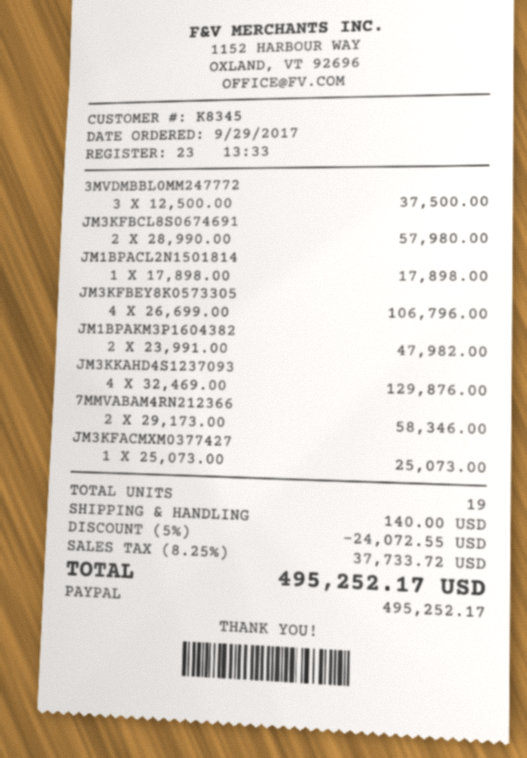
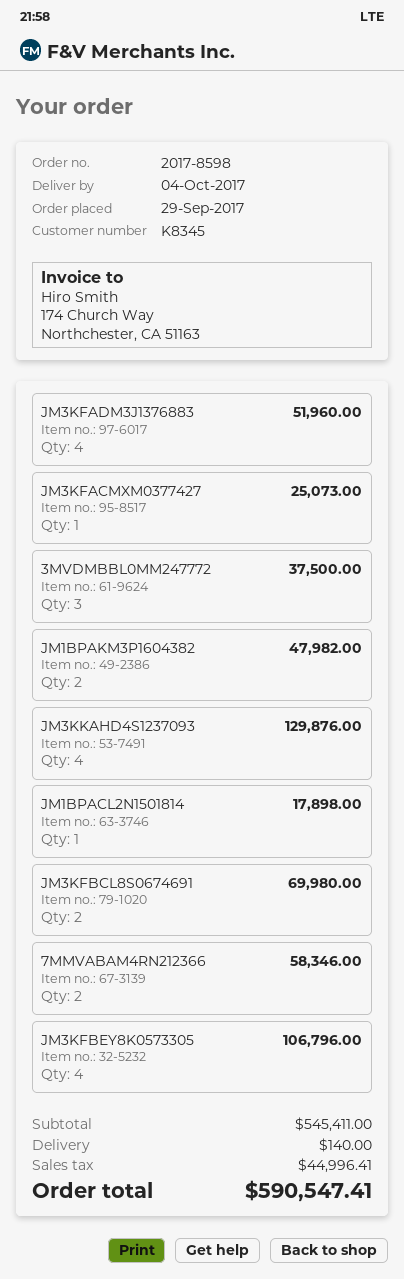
JM3KFBCL8S0674691: 2 for 57980.00 -> 2 for 69980.00
JM3KFADM3J1376883: none -> 4 for 51960.00
discount: 5% = 24072.55 -> none
tax: 37733.72 -> 44996.41
total: 495252.17 -> 590547.41

